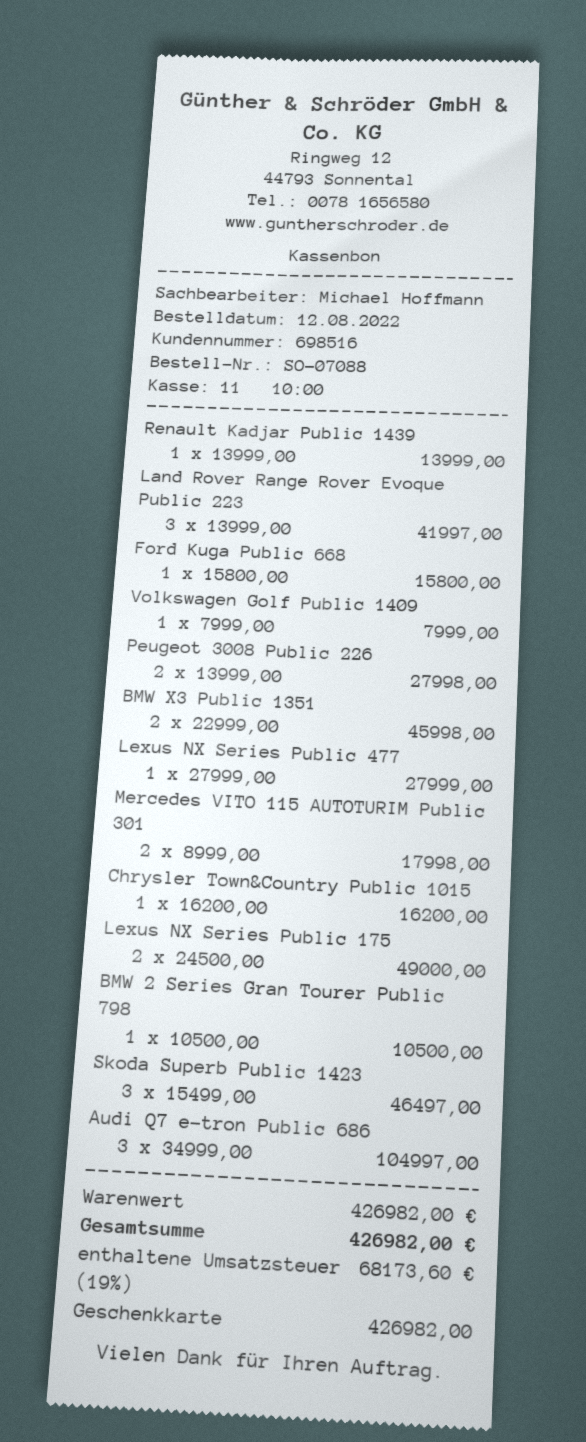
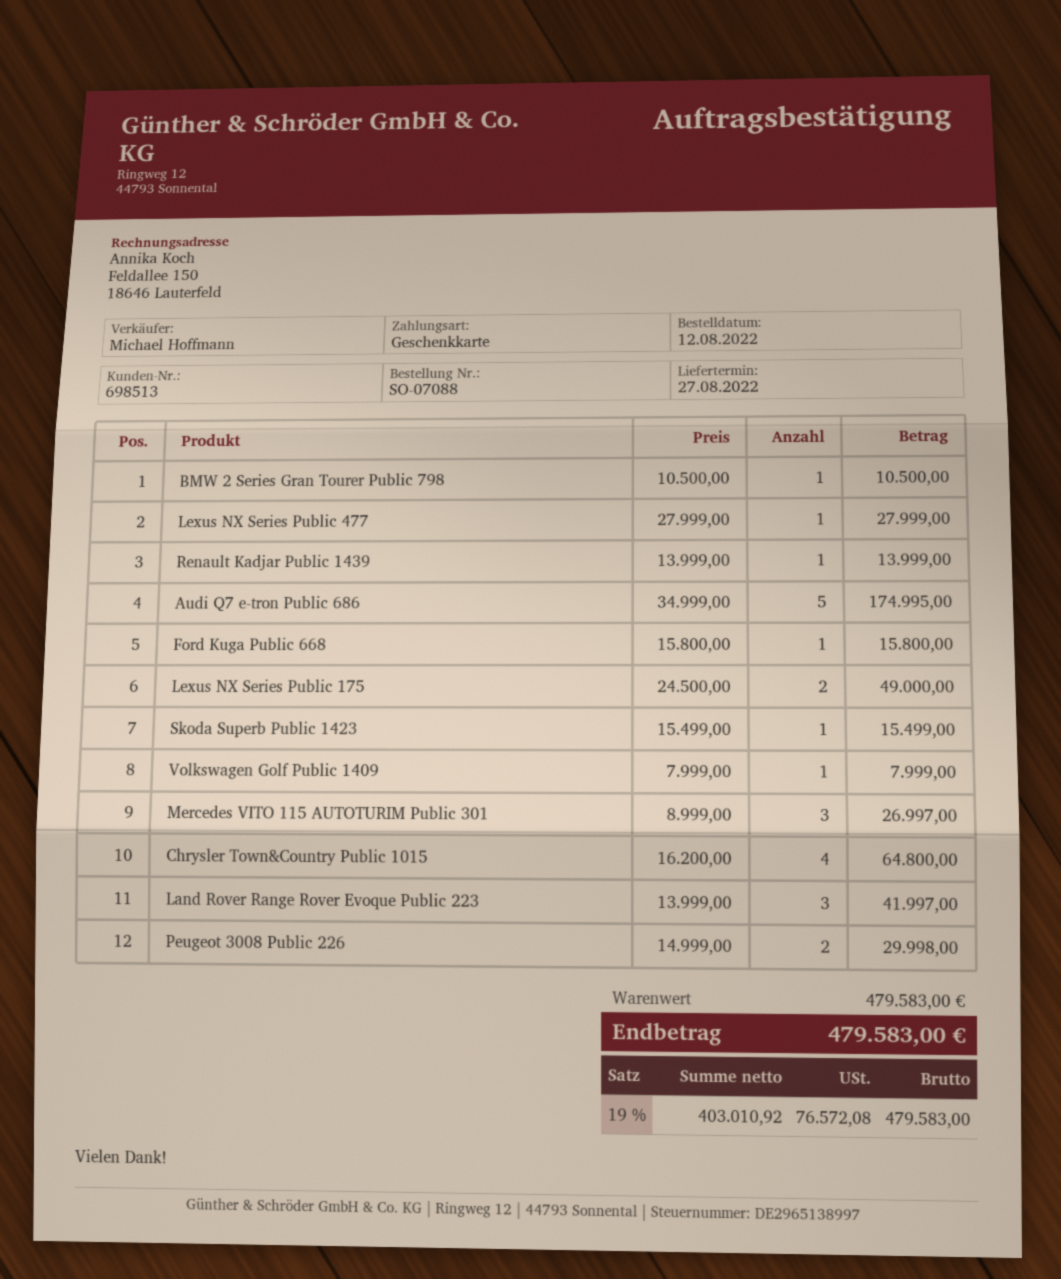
customer number: 698516 -> 698513
Peugeot 3008 Public 226: 2 x 13999.00 = 27998.00 -> 2 x 14999.00 = 29998.00
BMW X3 Public 1351: 2 x 22999.00 = 45998.00 -> none
Mercedes VITO 115 AUTOTURIM Public 301: 2 x 8999.00 = 17998.00 -> 3 x 8999.00 = 26997.00
Chrysler Town&Country Public 1015: 1 x 16200.00 = 16200.00 -> 4 x 16200.00 = 64800.00
Skoda Superb Public 1423: 3 x 15499.00 = 46497.00 -> 1 x 15499.00 = 15499.00
Audi Q7 e-tron Public 686: 3 x 34999.00 = 104997.00 -> 5 x 34999.00 = 174995.00
subtotal: 426982.00 -> 479583.00
tax: 19% = 68173.60 -> 19% = 76572.08
total: 426982.00 -> 479583.00

